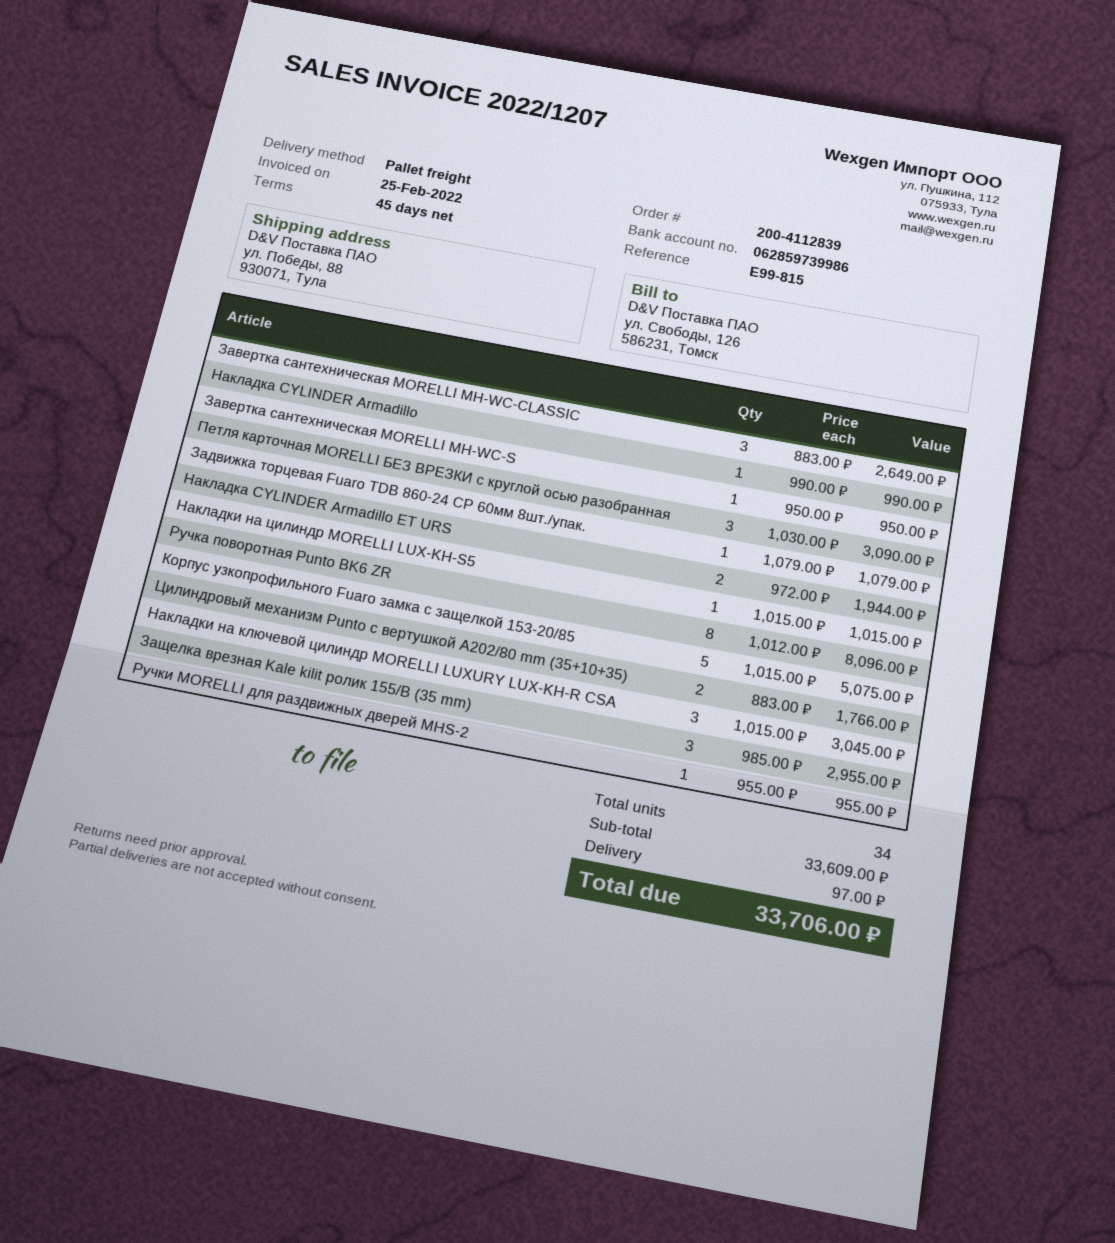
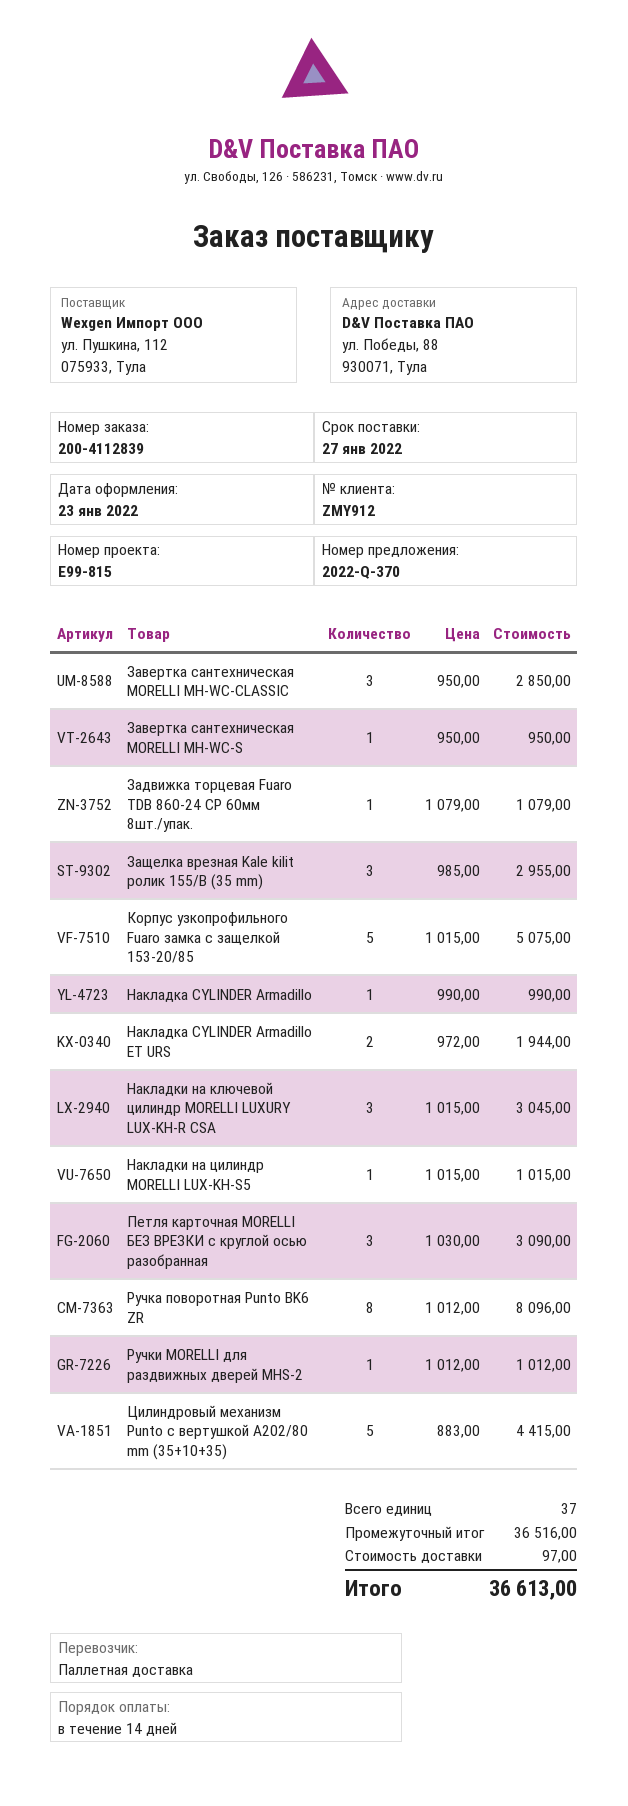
payment terms: 45 days -> 14 days
Завертка сантехническая MORELLI MH-WC-CLASSIC: 3 x 883.00 = 2649.00 -> 3 x 950.00 = 2850.00
Цилиндровый механизм Punto с вертушкой A202/80 mm (35+10+35): 2 x 883.00 = 1766.00 -> 5 x 883.00 = 4415.00
Ручки MORELLI для раздвижных дверей MHS-2: 1 x 955.00 = 955.00 -> 1 x 1012.00 = 1012.00
total quantity: 34 -> 37
subtotal: 33609.00 -> 36516.00
total: 33706.00 -> 36613.00

